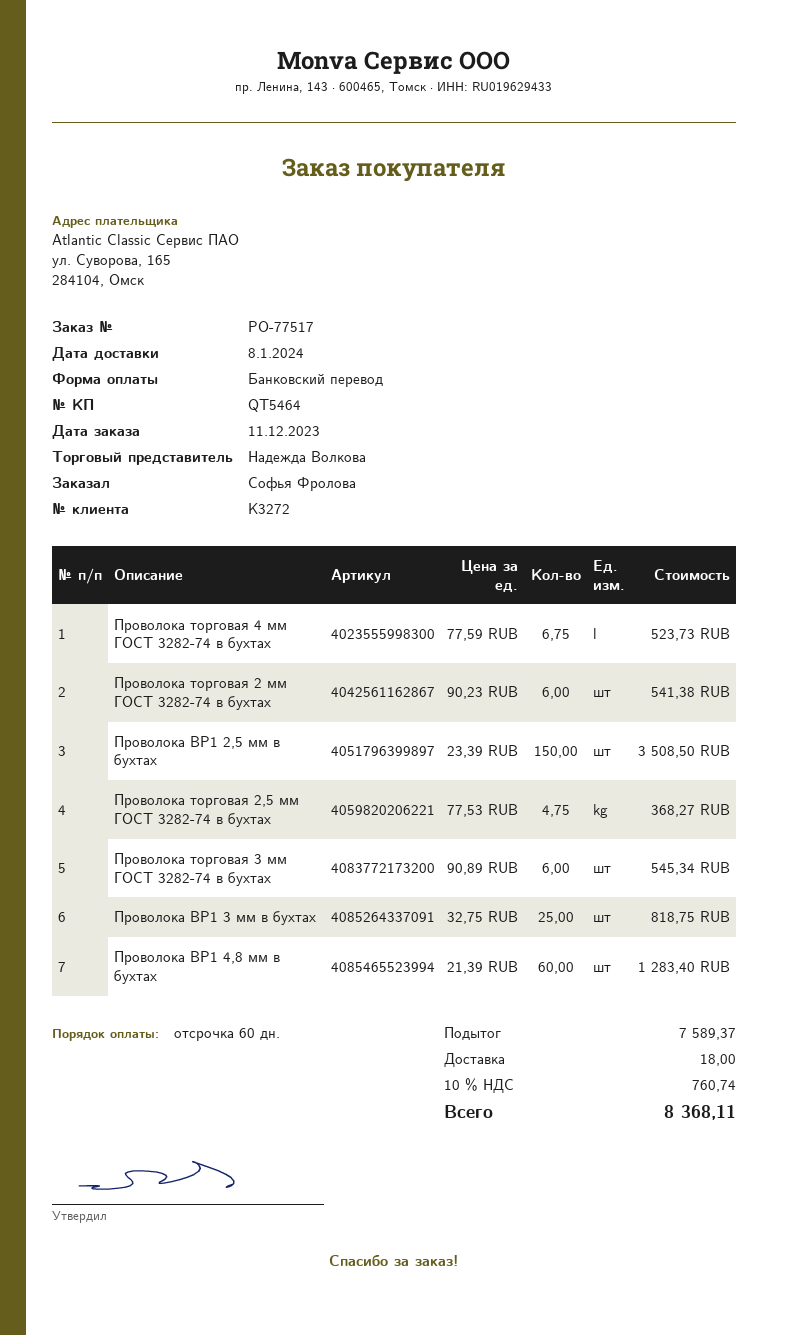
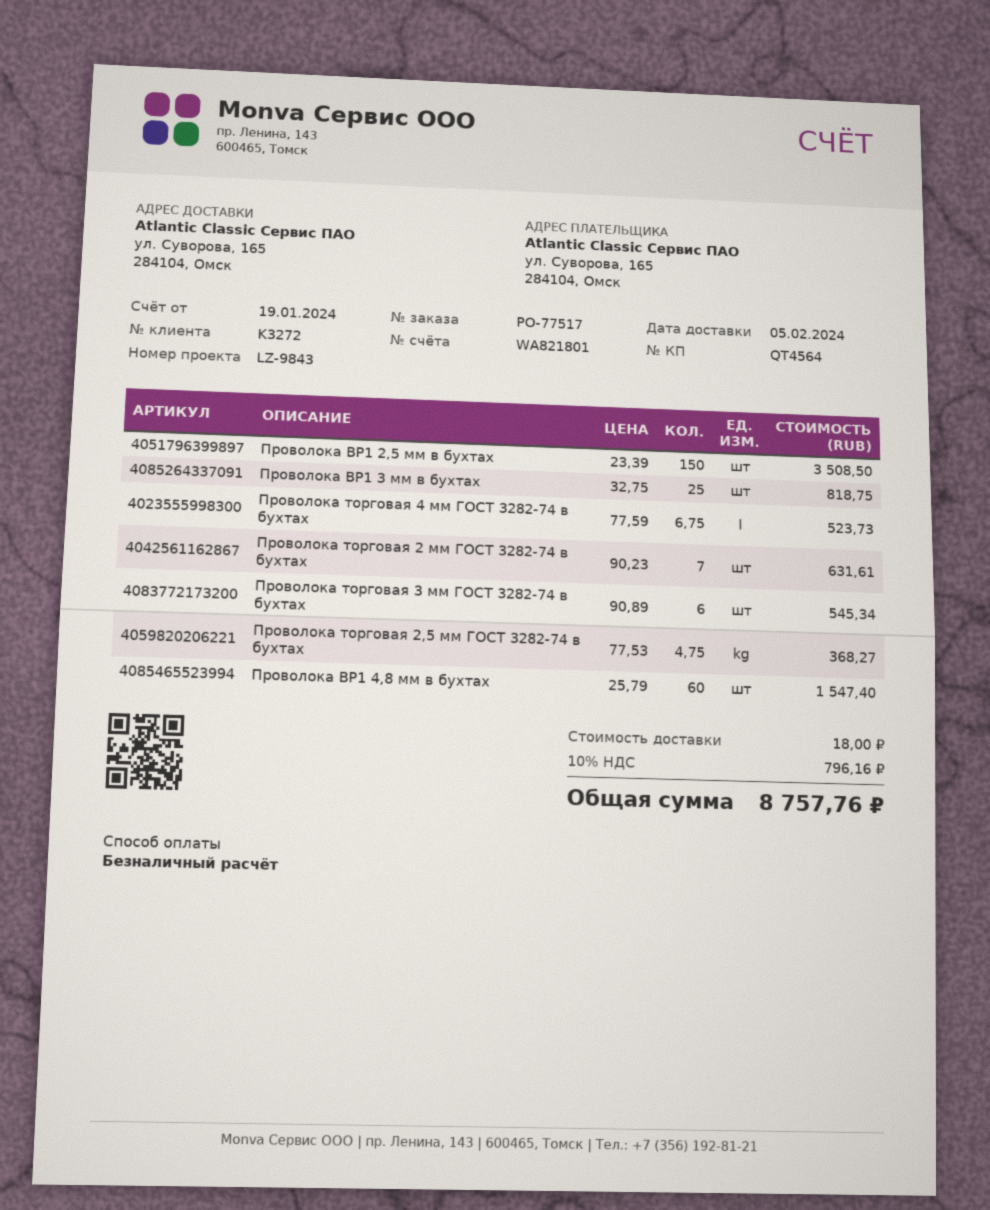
quote number: QT5464 -> QT4564
delivery date: 2024-01-08 -> 2024-02-05
Проволока торговая 2 мм ГОСТ 3282-74 в бухтах: 6 x 90.23 = 541.38 -> 7 x 90.23 = 631.61
Проволока ВР1 4,8 мм в бухтах: 60 x 21.39 = 1283.40 -> 60 x 25.79 = 1547.40
tax: 10% = 760.74 -> 10% = 796.16
total: 8368.11 -> 8757.76

